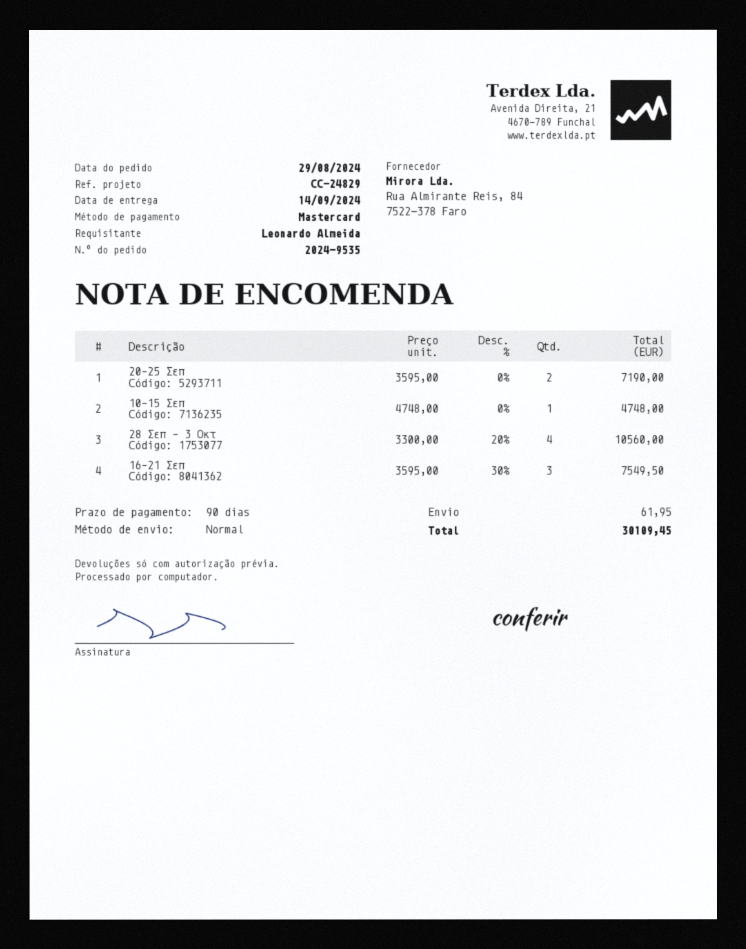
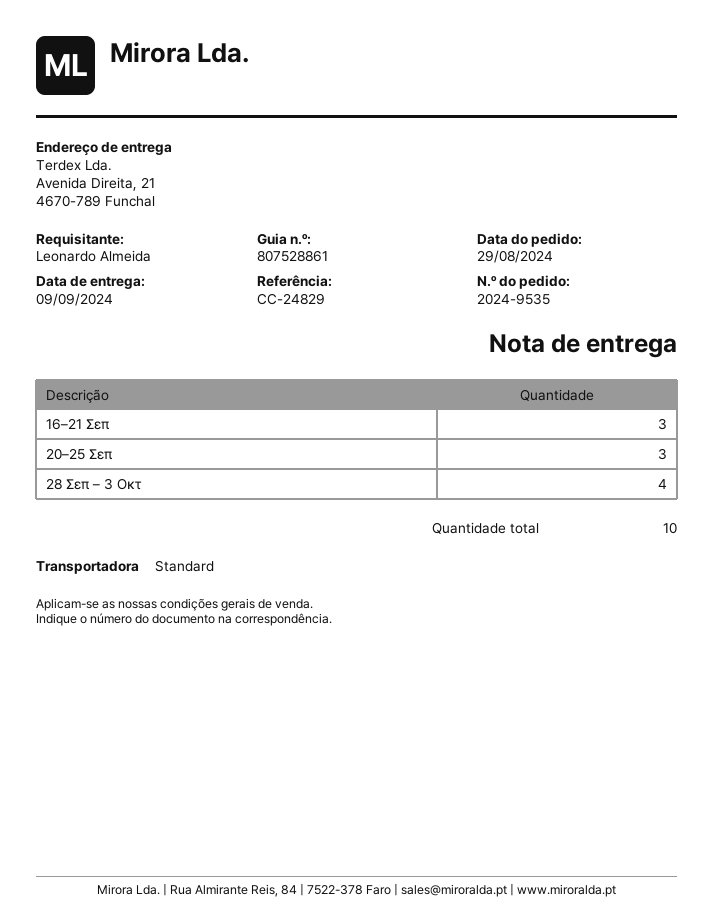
delivery date: 2024-09-14 -> 2024-09-09
20–25 Σεπ: 2 -> 3
10–15 Σεπ: 1 -> none

